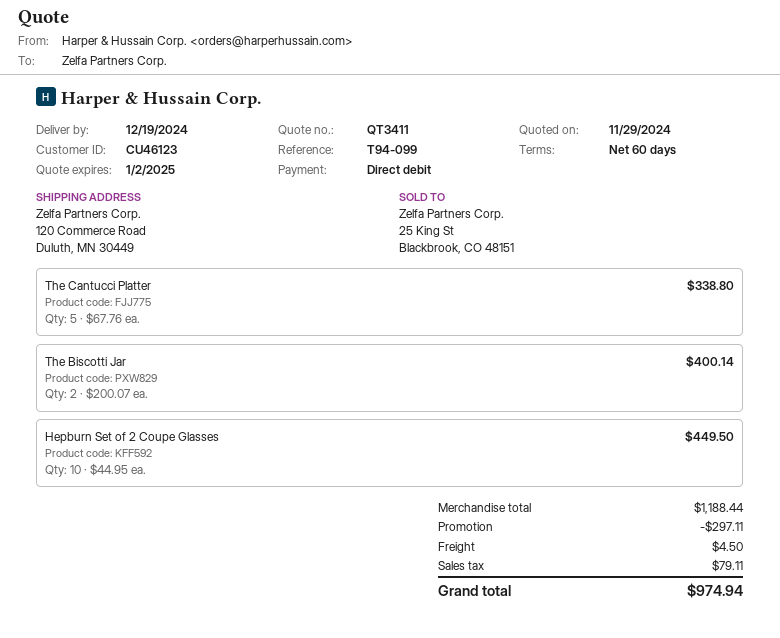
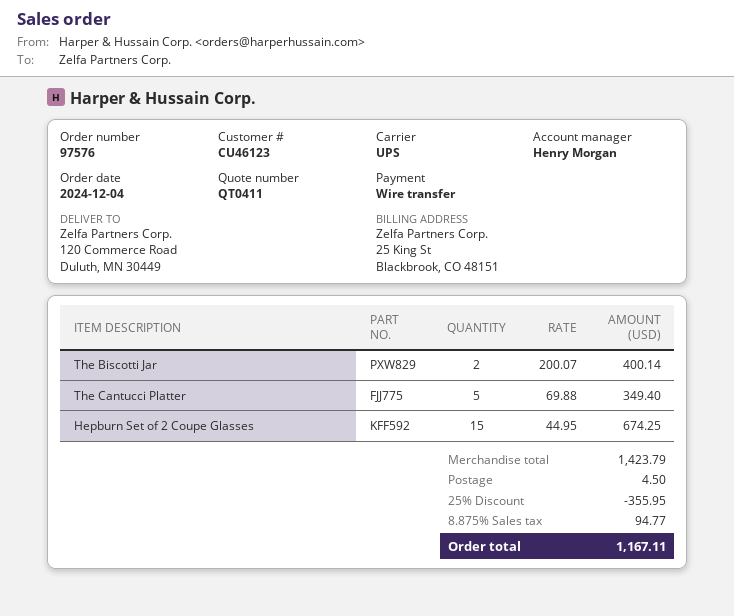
quote number: QT3411 -> QT0411
payment method: direct debit -> bank transfer
The Cantucci Platter: 5 x 67.76 = 338.80 -> 5 x 69.88 = 349.40
Hepburn Set of 2 Coupe Glasses: 10 x 44.95 = 449.50 -> 15 x 44.95 = 674.25
subtotal: 1188.44 -> 1423.79
discount: 297.11 -> 355.95
tax: 79.11 -> 94.77
total: 974.94 -> 1167.11

